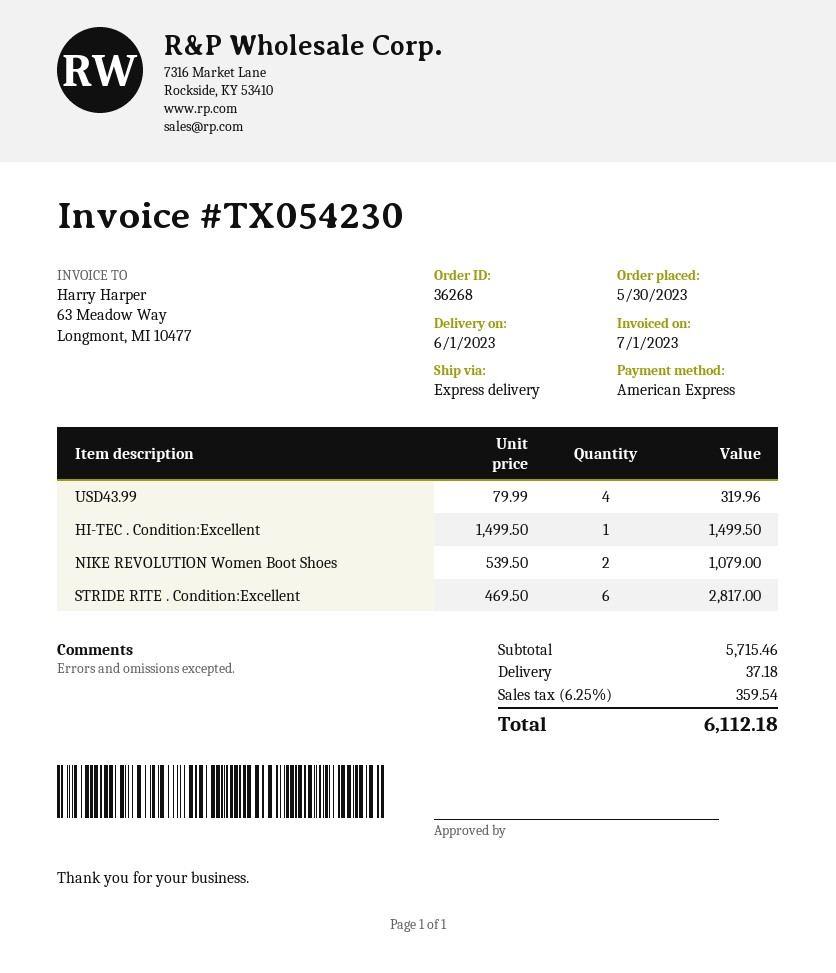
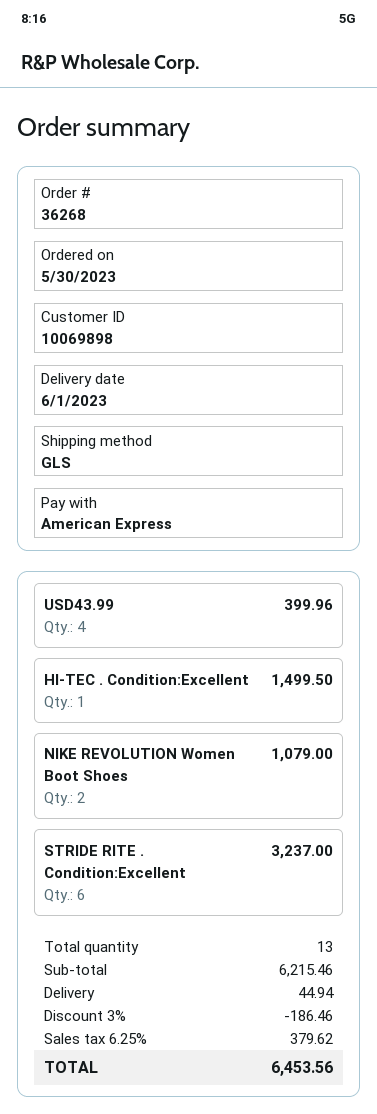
shipping method: express -> GLS
USD43.99: 4 for 319.96 -> 4 for 399.96
STRIDE RITE . Condition:Excellent: 6 for 2817.00 -> 6 for 3237.00
subtotal: 5715.46 -> 6215.46
discount: none -> 3% = 186.46
shipping: 37.18 -> 44.94
tax: 6.25% = 359.54 -> 6.25% = 379.62
total: 6112.18 -> 6453.56

